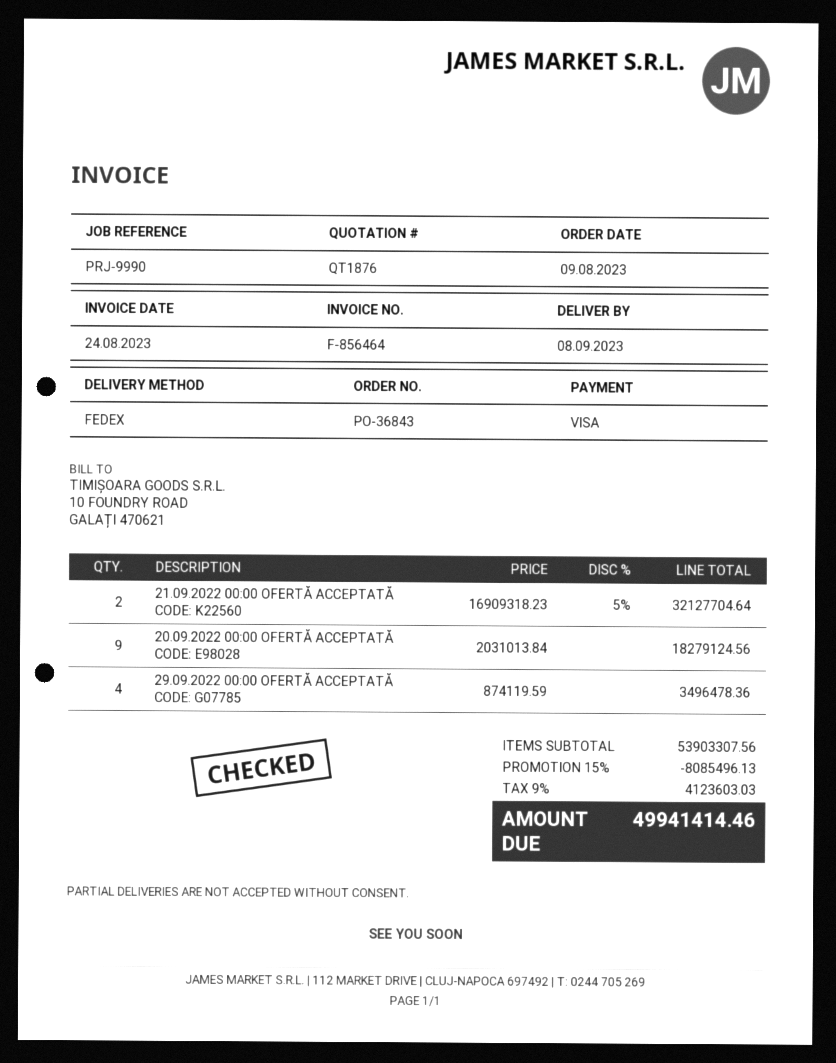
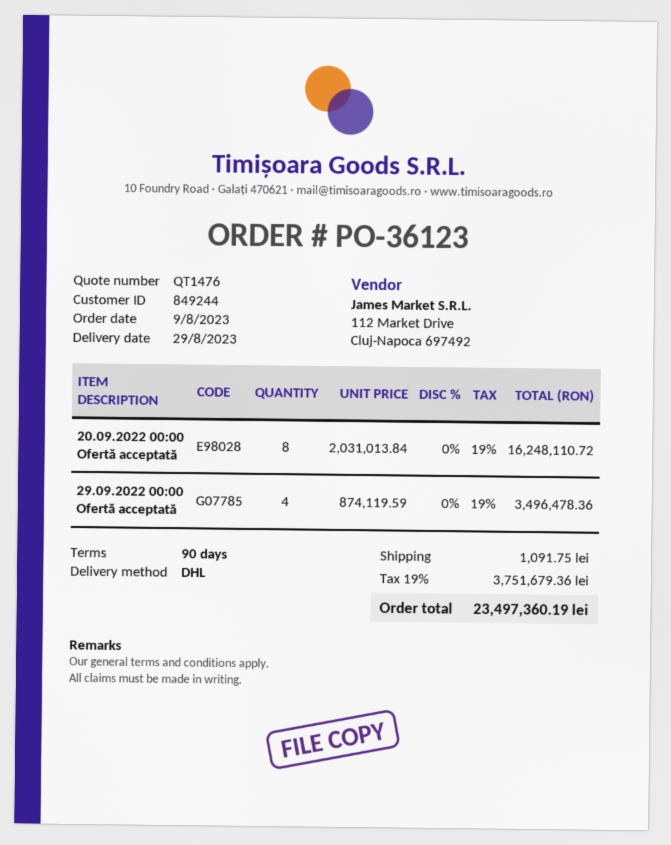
quote number: QT1876 -> QT1476
order number: PO-36843 -> PO-36123
delivery date: 2023-09-08 -> 2023-08-29
shipping method: FedEx -> DHL
21.09.2022 00:00 OFERTĂ ACCEPTATĂ: 2 x 16909318.23 - 5% = 32127704.64 -> none
20.09.2022 00:00 OFERTĂ ACCEPTATĂ: 9 x 2031013.84 = 18279124.56 -> 8 x 2031013.84 = 16248110.72
discount: 15% = 8085496.13 -> none
shipping: none -> 1091.75
tax: 9% = 4123603.03 -> 19% = 3751679.36
total: 49941414.46 -> 23497360.19

